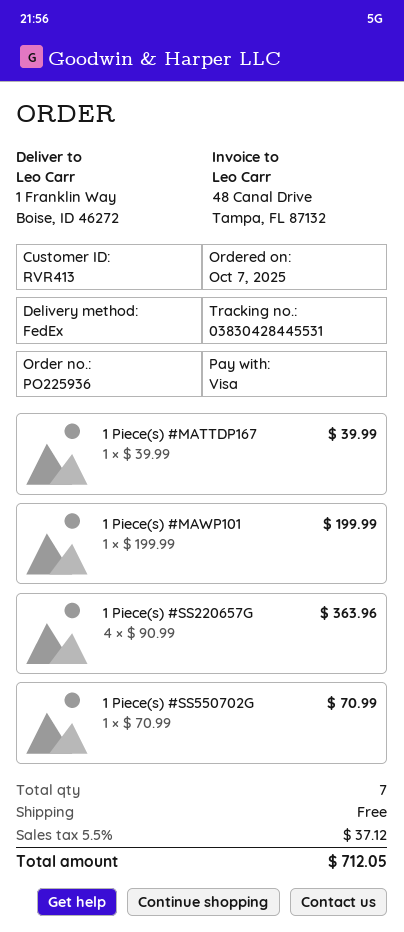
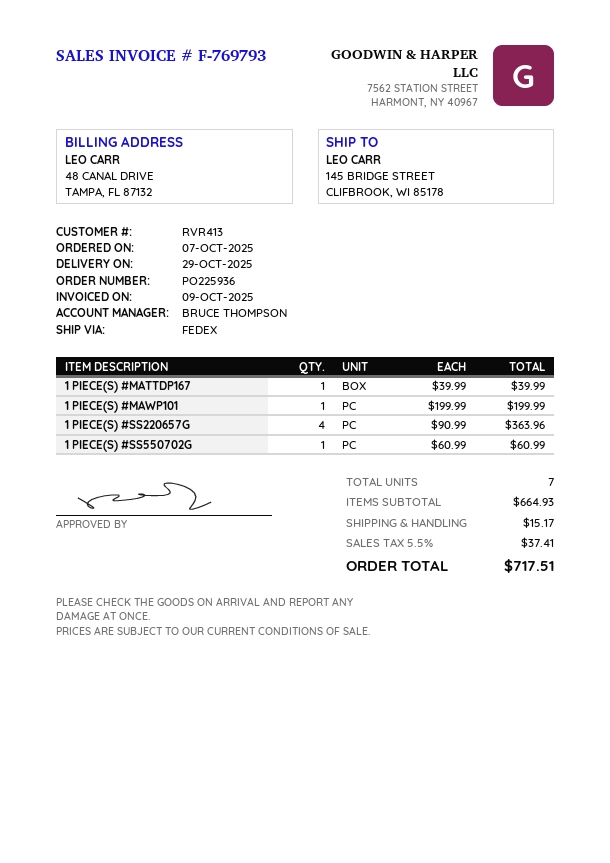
ship to: 1 Franklin Way, Boise, ID 46272 -> 145 BRIDGE STREET, CLIFBROOK, WI 85178
1 Piece(s) #SS550702G: 1 x 70.99 = 70.99 -> 1 x 60.99 = 60.99
shipping: 0.00 -> 15.17
tax: 5.5% = 37.12 -> 5.5% = 37.41
total: 712.05 -> 717.51

